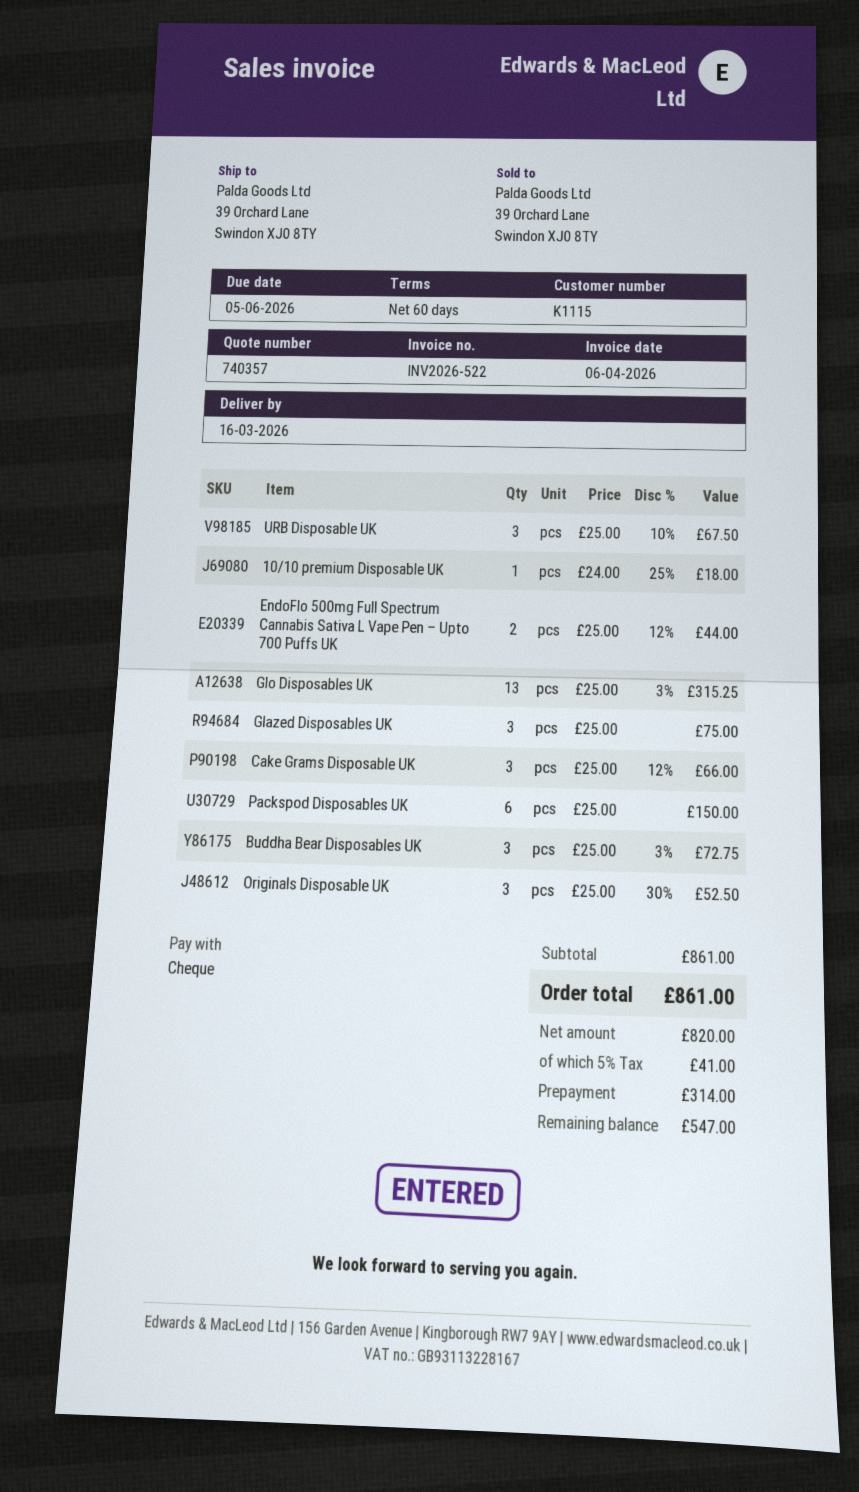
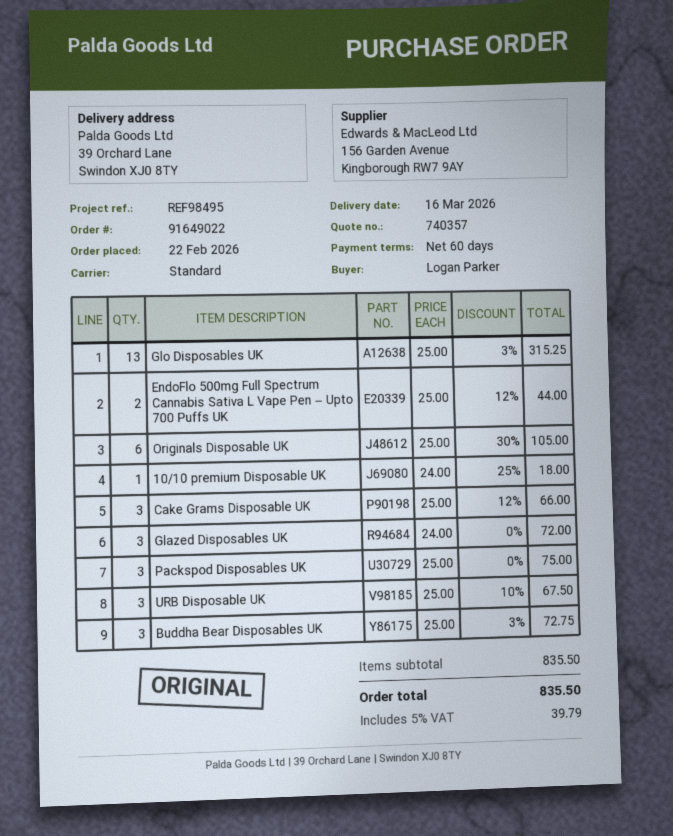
Glazed Disposables UK: 3 x 25.00 = 75.00 -> 3 x 24.00 = 72.00
Packspod Disposables UK: 6 x 25.00 = 150.00 -> 3 x 25.00 = 75.00
Originals Disposable UK: 3 x 25.00 - 30% = 52.50 -> 6 x 25.00 - 30% = 105.00
subtotal: 861.00 -> 835.50
tax: 5% = 41.00 -> 5% = 39.79
total: 861.00 -> 835.50

